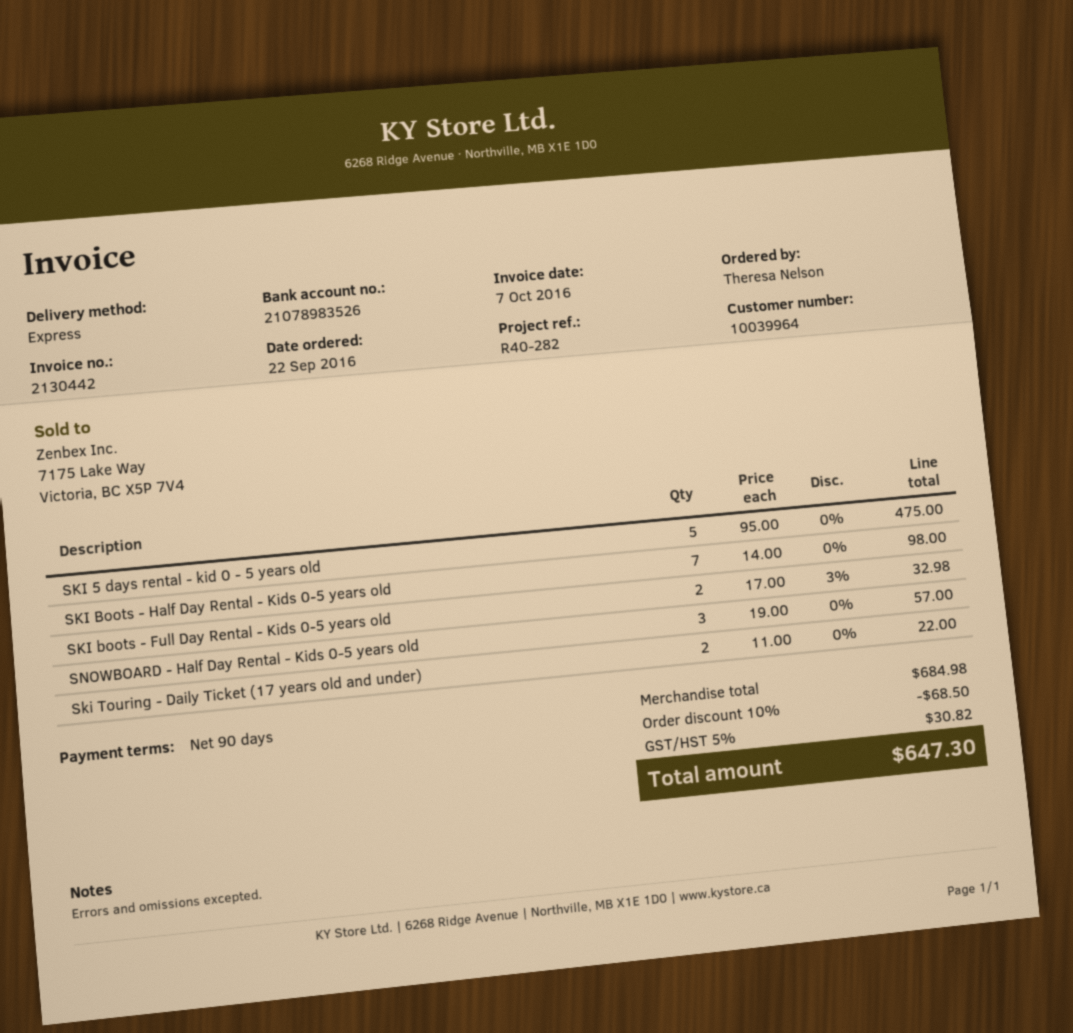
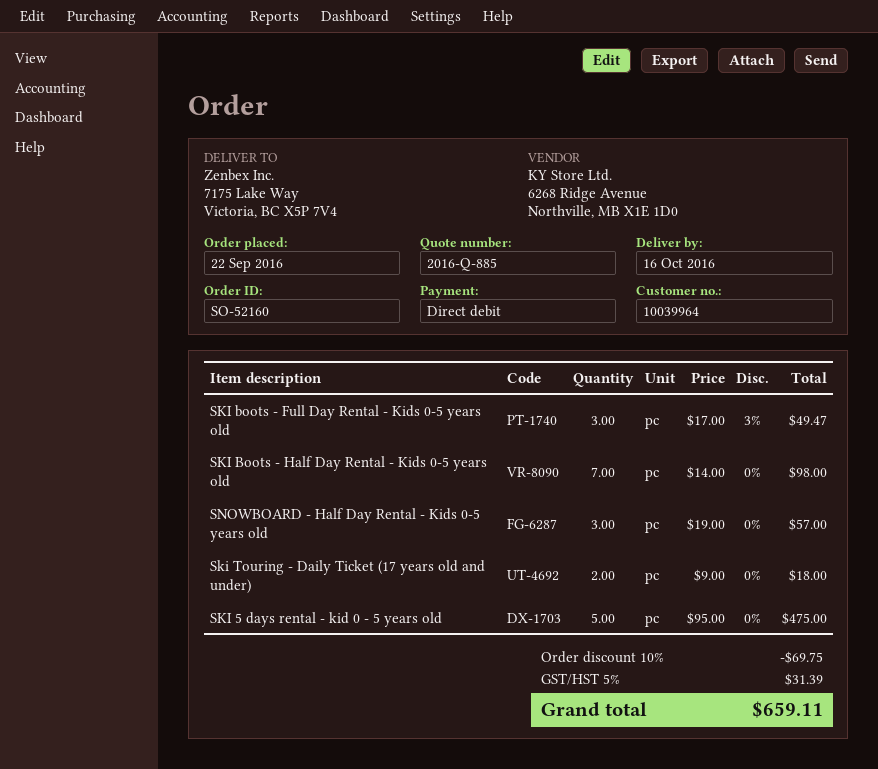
SKI boots - Full Day Rental - Kids 0-5 years old: 2 x 17.00 - 3% = 32.98 -> 3 x 17.00 - 3% = 49.47
Ski Touring - Daily Ticket (17 years old and under): 2 x 11.00 = 22.00 -> 2 x 9.00 = 18.00
discount: 10% = 68.50 -> 10% = 69.75
tax: 5% = 30.82 -> 5% = 31.39
total: 647.30 -> 659.11

